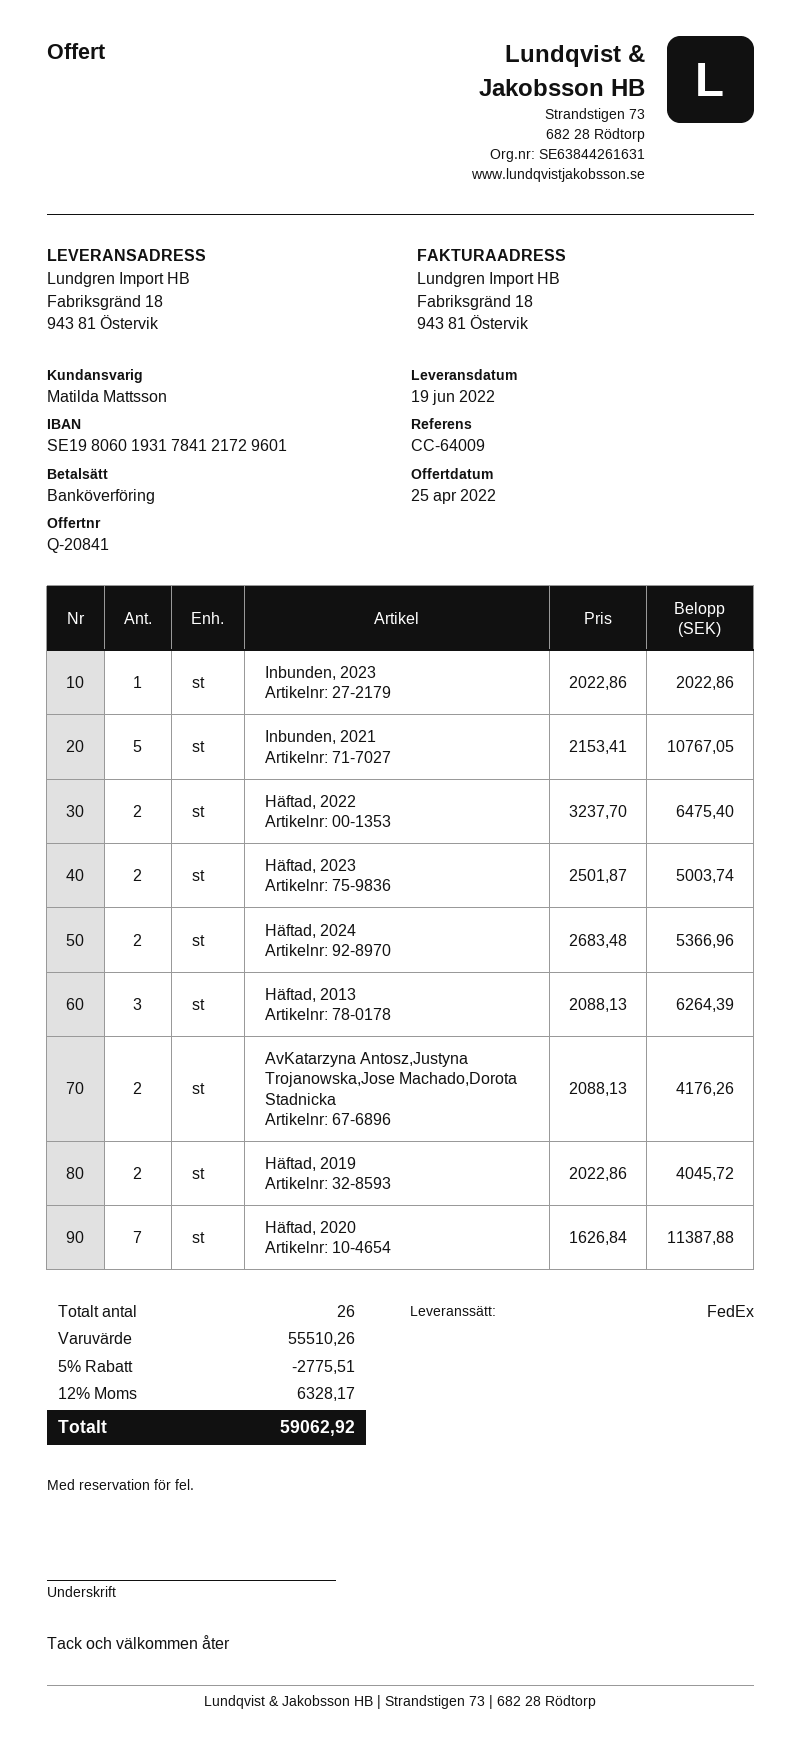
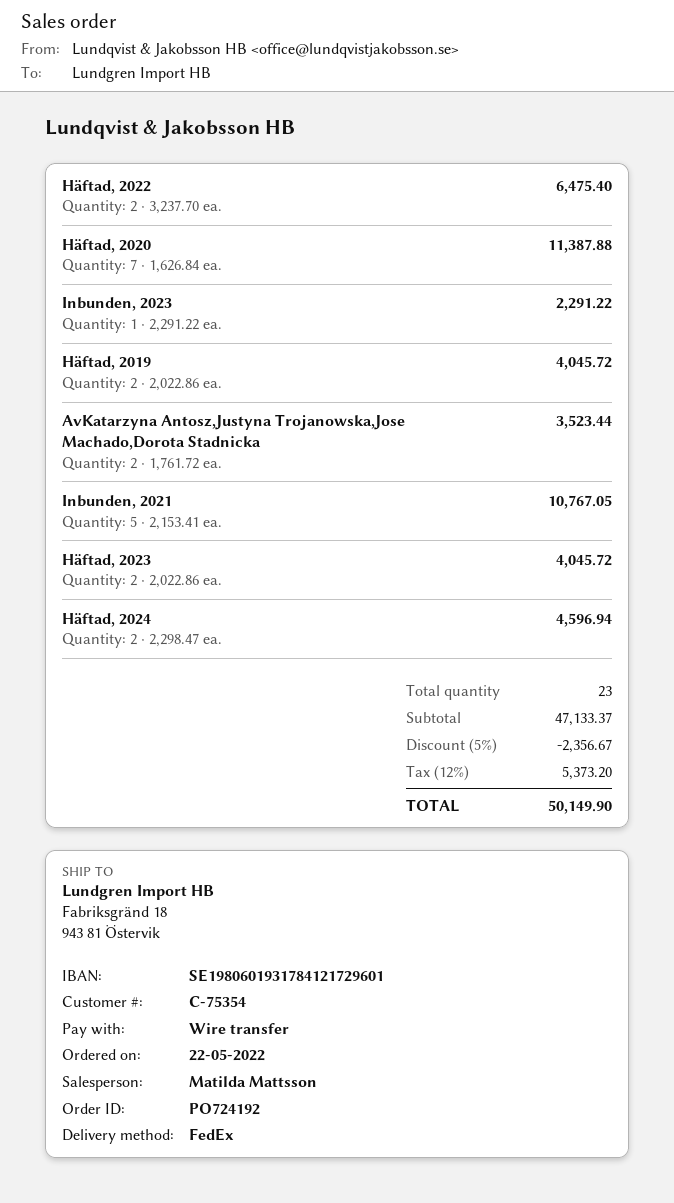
Inbunden, 2023: 1 x 2022.86 = 2022.86 -> 1 x 2291.22 = 2291.22
Häftad, 2023: 2 x 2501.87 = 5003.74 -> 2 x 2022.86 = 4045.72
Häftad, 2024: 2 x 2683.48 = 5366.96 -> 2 x 2298.47 = 4596.94
Häftad, 2013: 3 x 2088.13 = 6264.39 -> none
AvKatarzyna Antosz,Justyna Trojanowska,Jose Machado,Dorota Stadnicka: 2 x 2088.13 = 4176.26 -> 2 x 1761.72 = 3523.44
total quantity: 26 -> 23
subtotal: 55510.26 -> 47133.37
discount: 5% = 2775.51 -> 5% = 2356.67
tax: 12% = 6328.17 -> 12% = 5373.20
total: 59062.92 -> 50149.90

